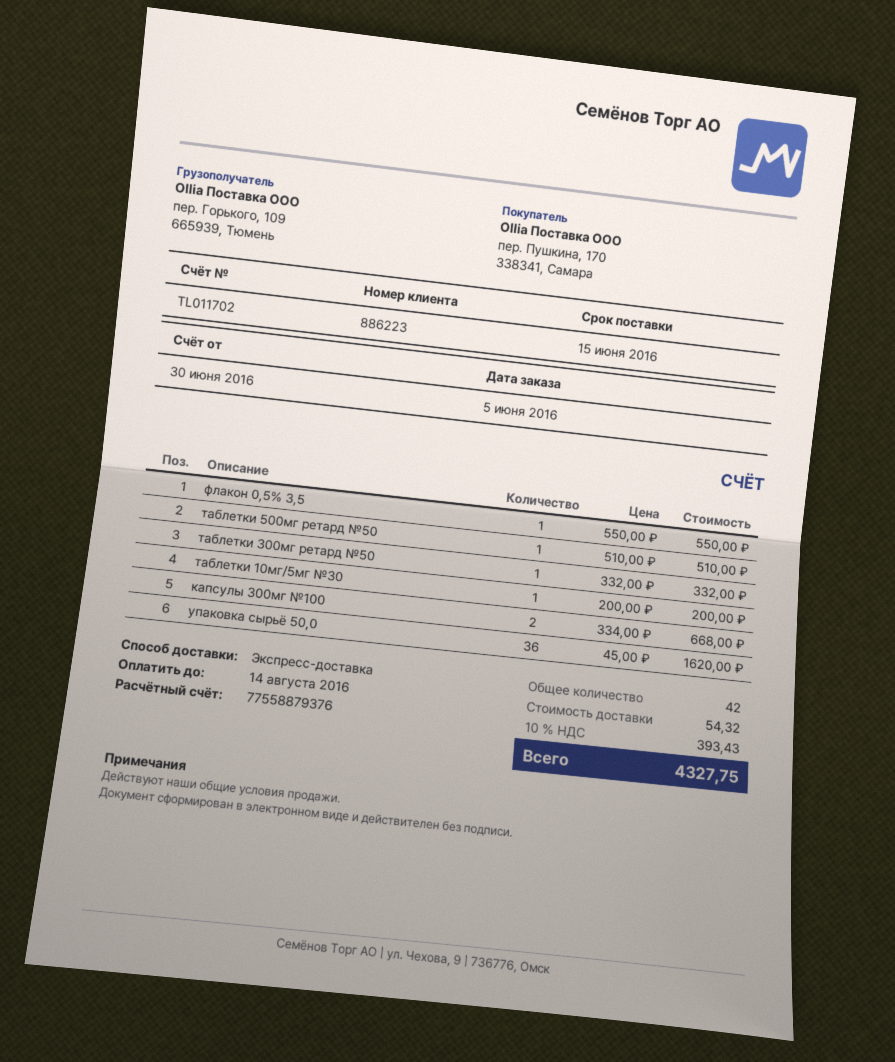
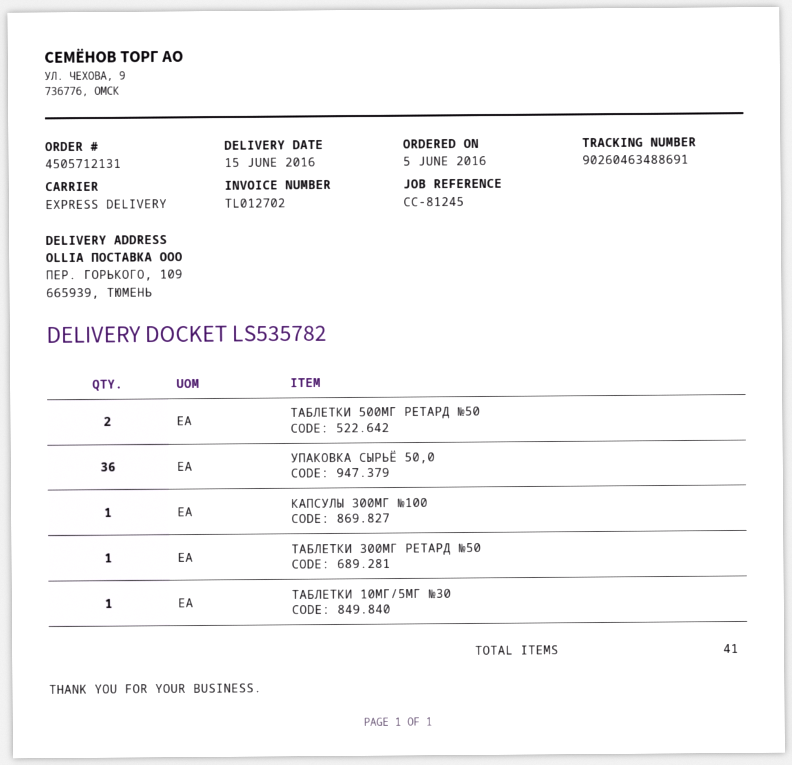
invoice number: TL011702 -> TL012702
флакон 0,5% 3,5: 1 -> none
таблетки 500мг ретард №50: 1 -> 2
капсулы 300мг №100: 2 -> 1
total quantity: 42 -> 41

